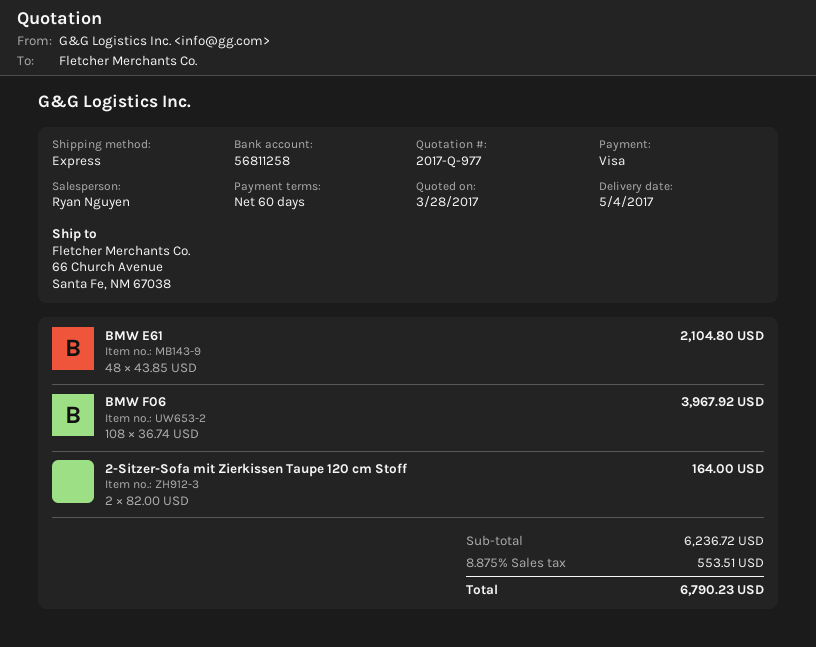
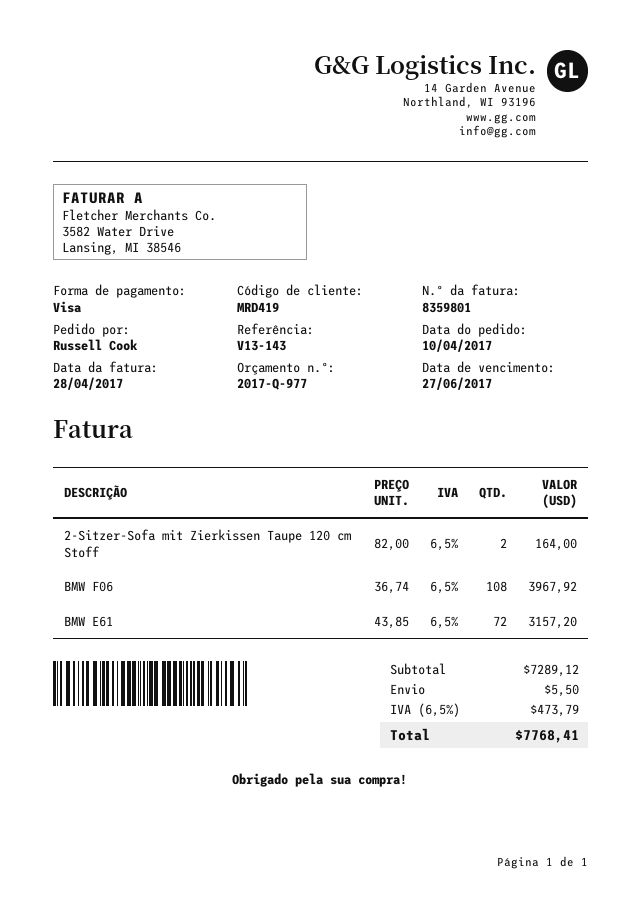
BMW E61: 48 x 43.85 = 2104.80 -> 72 x 43.85 = 3157.20
subtotal: 6236.72 -> 7289.12
shipping: none -> 5.50
tax: 8.875% = 553.51 -> 6.5% = 473.79
total: 6790.23 -> 7768.41

